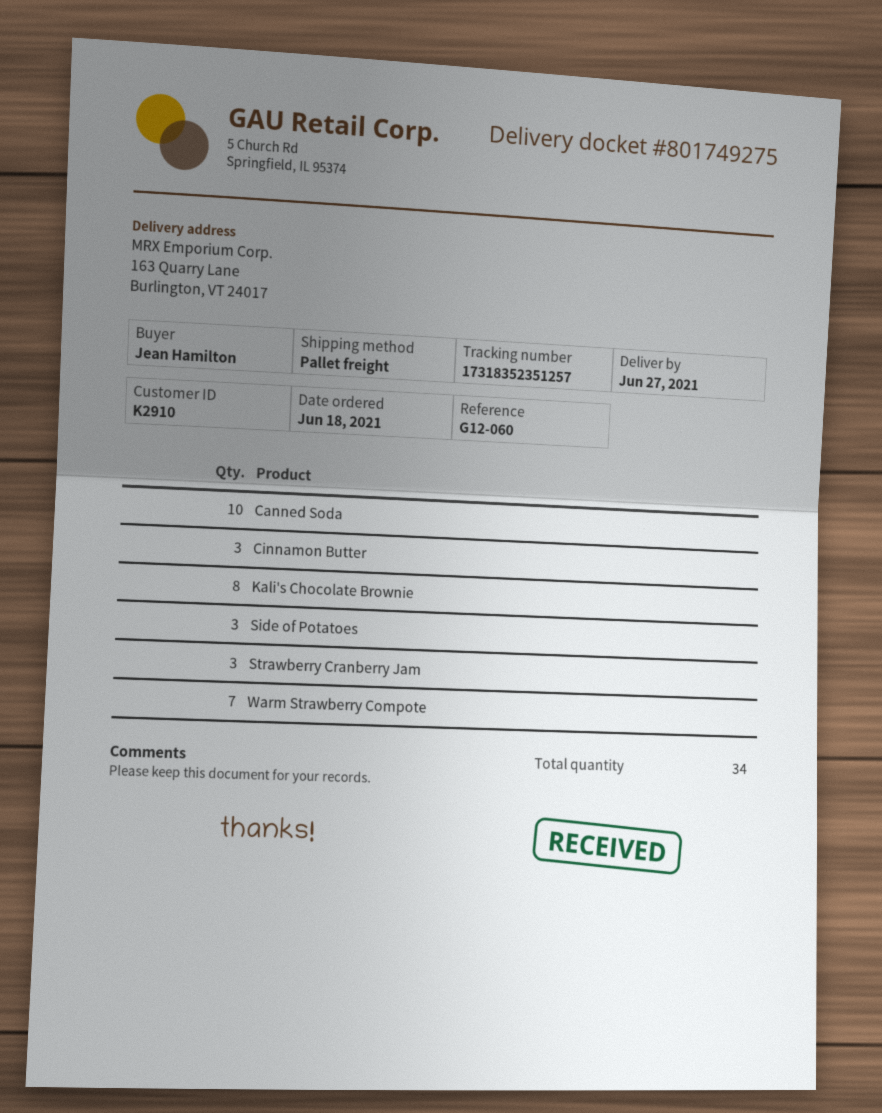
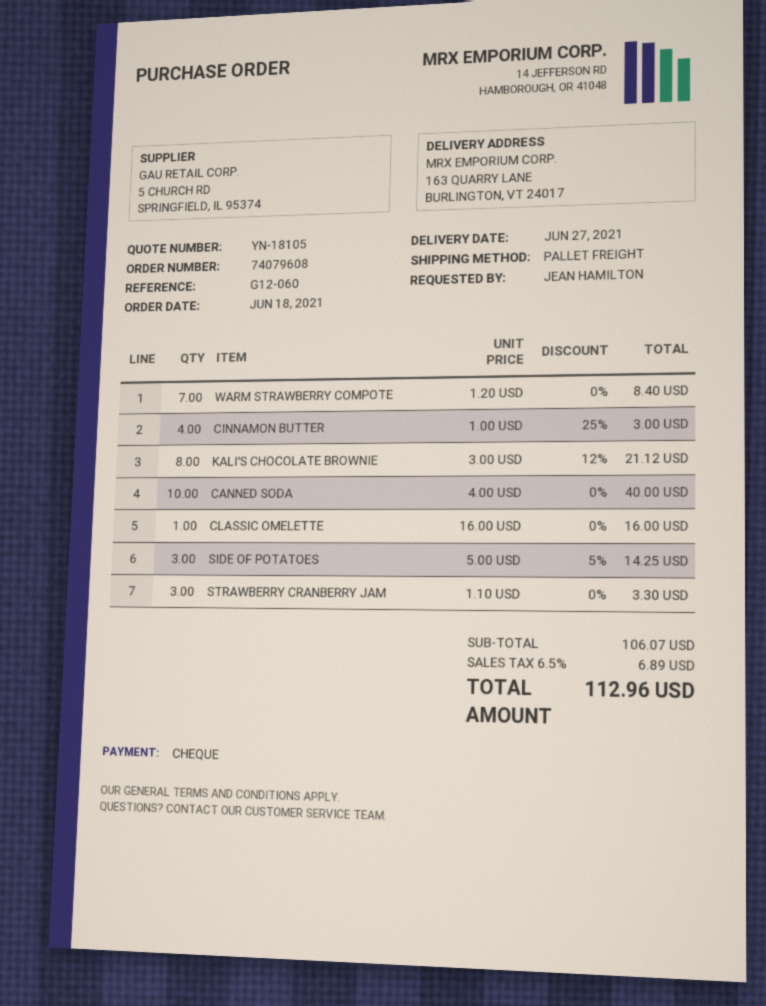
Cinnamon Butter: 3 -> 4
CLASSIC OMELETTE: none -> 1

